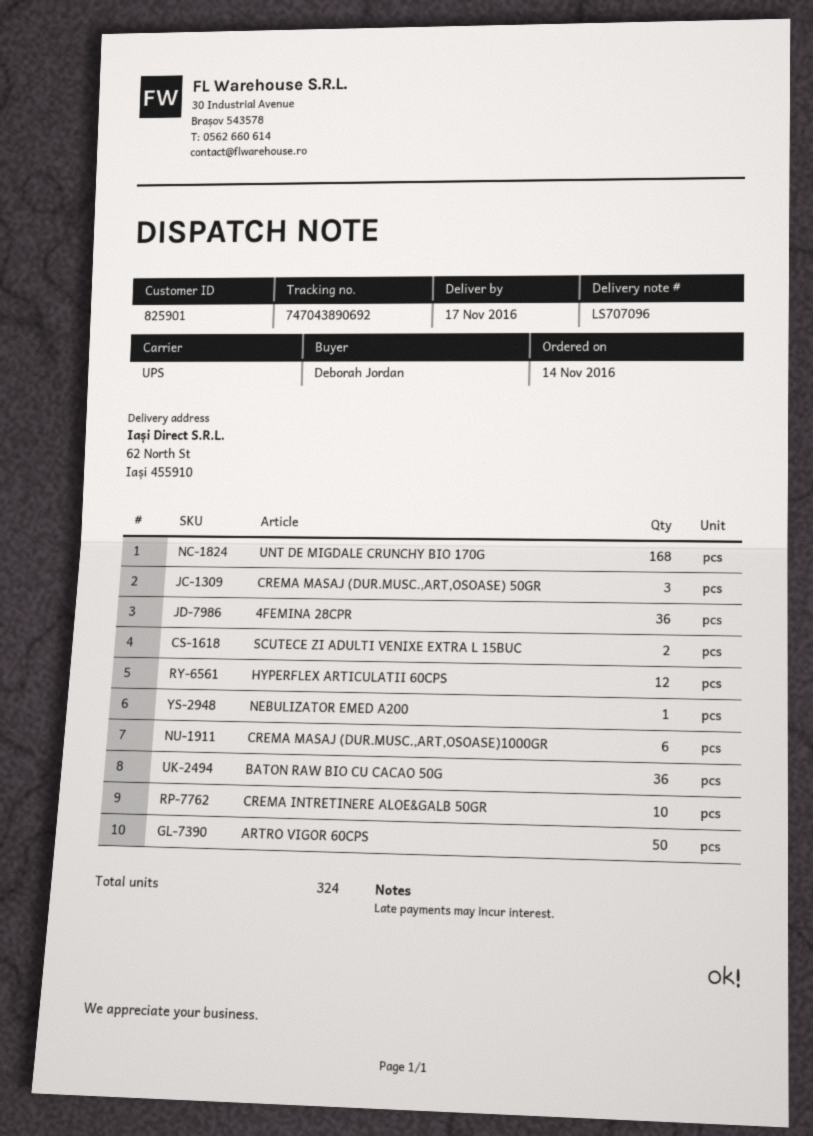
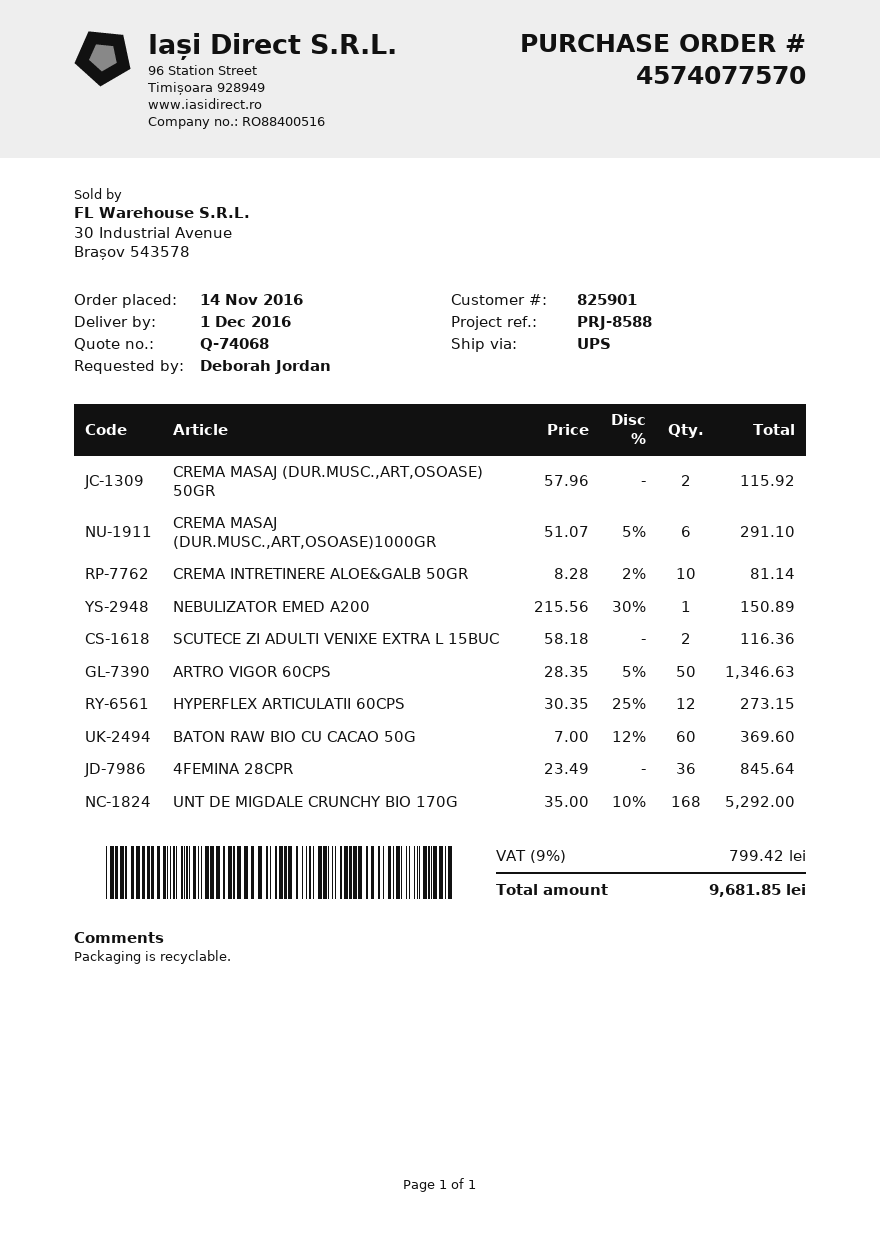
delivery date: 2016-11-17 -> 2016-12-01
CREMA MASAJ (DUR.MUSC.,ART,OSOASE) 50GR: 3 -> 2
BATON RAW BIO CU CACAO 50G: 36 -> 60

